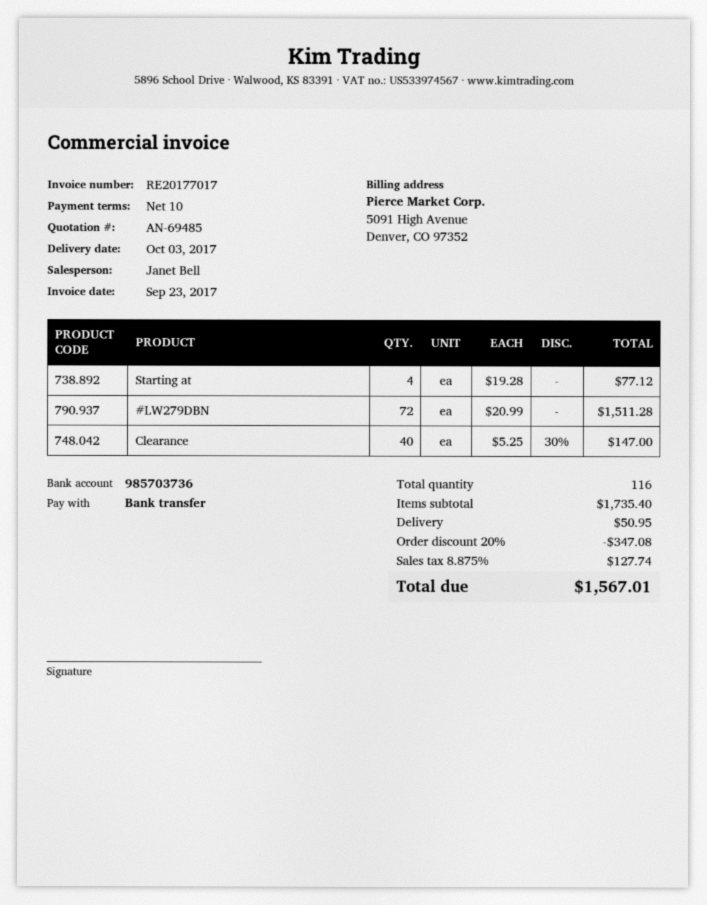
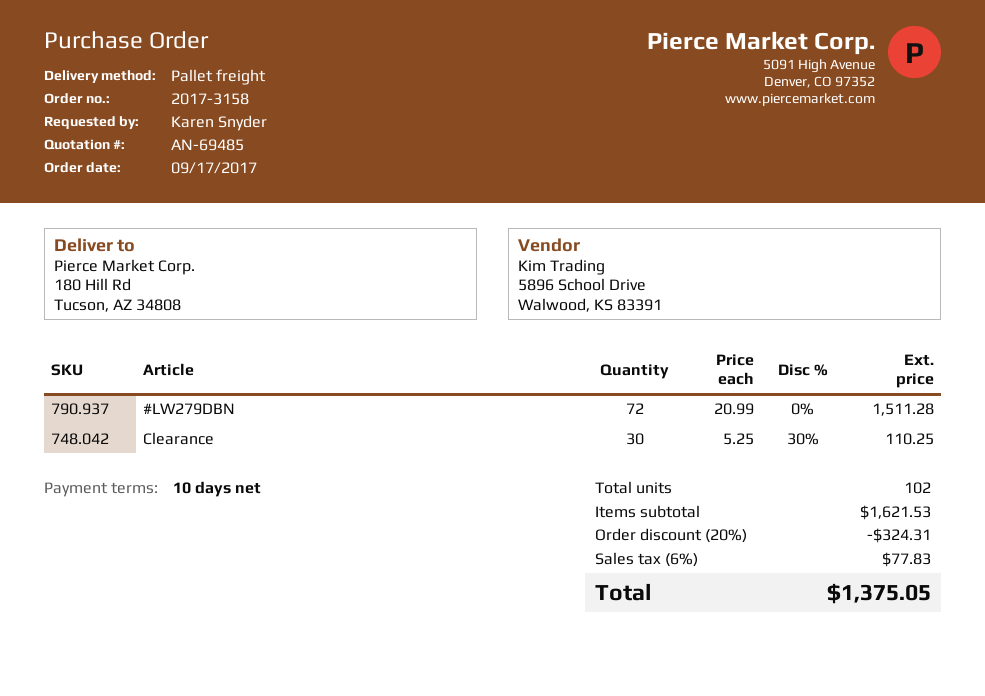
Starting at: 4 x 19.28 = 77.12 -> none
Clearance: 40 x 5.25 - 30% = 147.00 -> 30 x 5.25 - 30% = 110.25
total quantity: 116 -> 102
subtotal: 1735.40 -> 1621.53
discount: 20% = 347.08 -> 20% = 324.31
shipping: 50.95 -> none
tax: 8.875% = 127.74 -> 6% = 77.83
total: 1567.01 -> 1375.05

